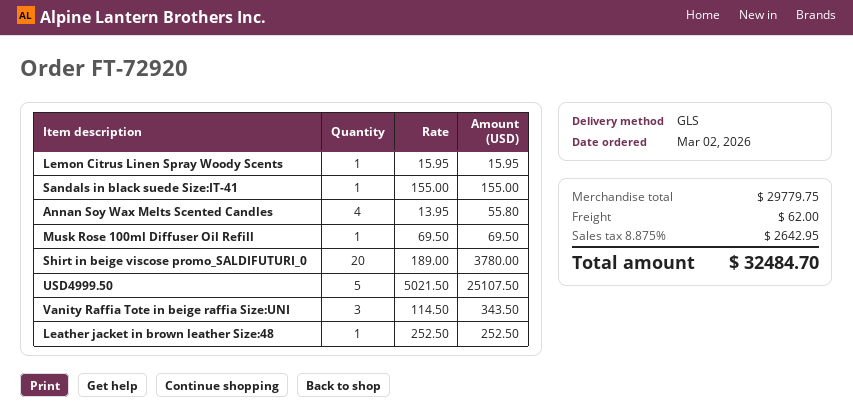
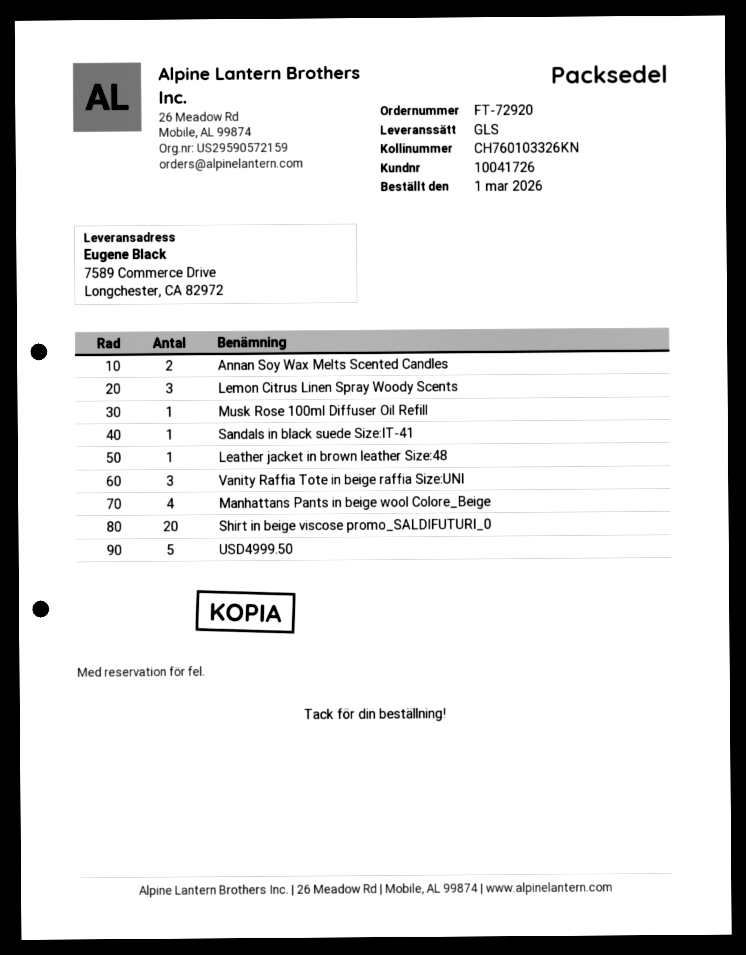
order date: 2026-03-02 -> 2026-03-01
Lemon Citrus Linen Spray Woody Scents: 1 -> 3
Annan Soy Wax Melts Scented Candles: 4 -> 2
Manhattans Pants in beige wool Colore_Beige: none -> 4

